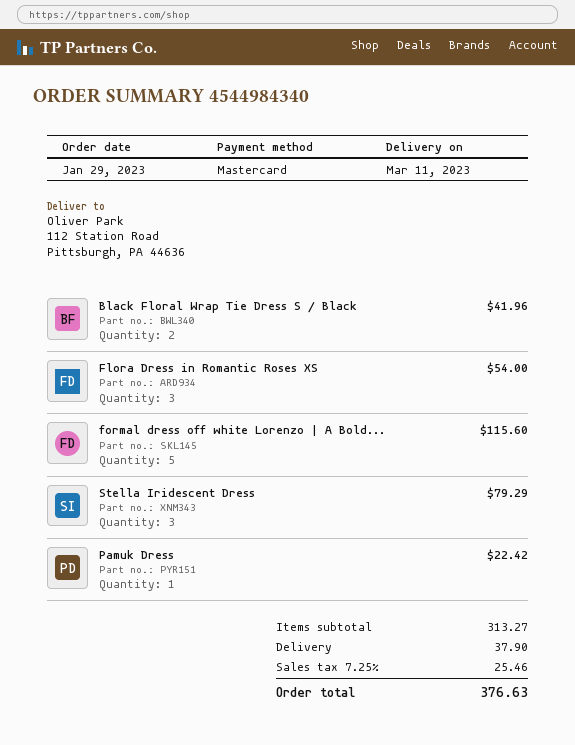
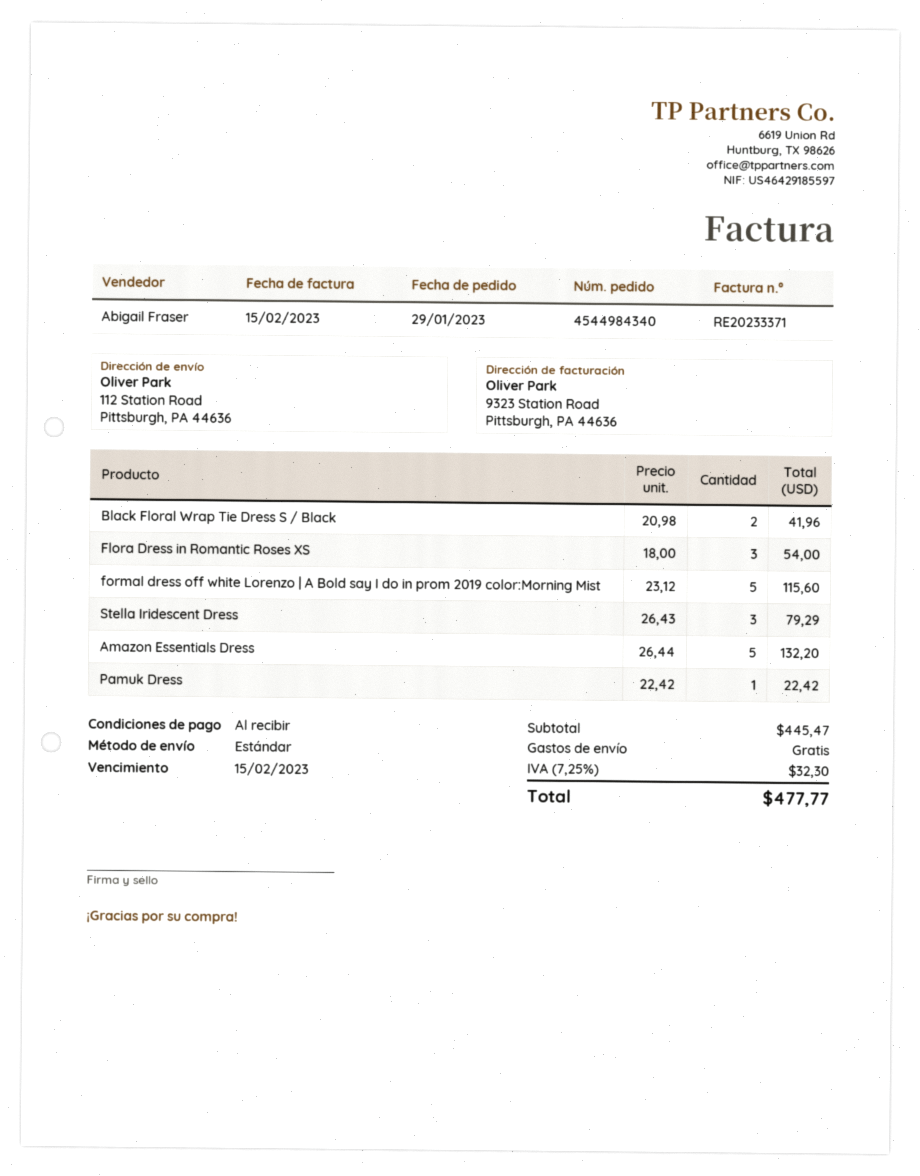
Amazon Essentials Dress: none -> 5 for 132.20
subtotal: 313.27 -> 445.47
shipping: 37.90 -> 0.00
tax: 7.25% = 25.46 -> 7.25% = 32.30
total: 376.63 -> 477.77

